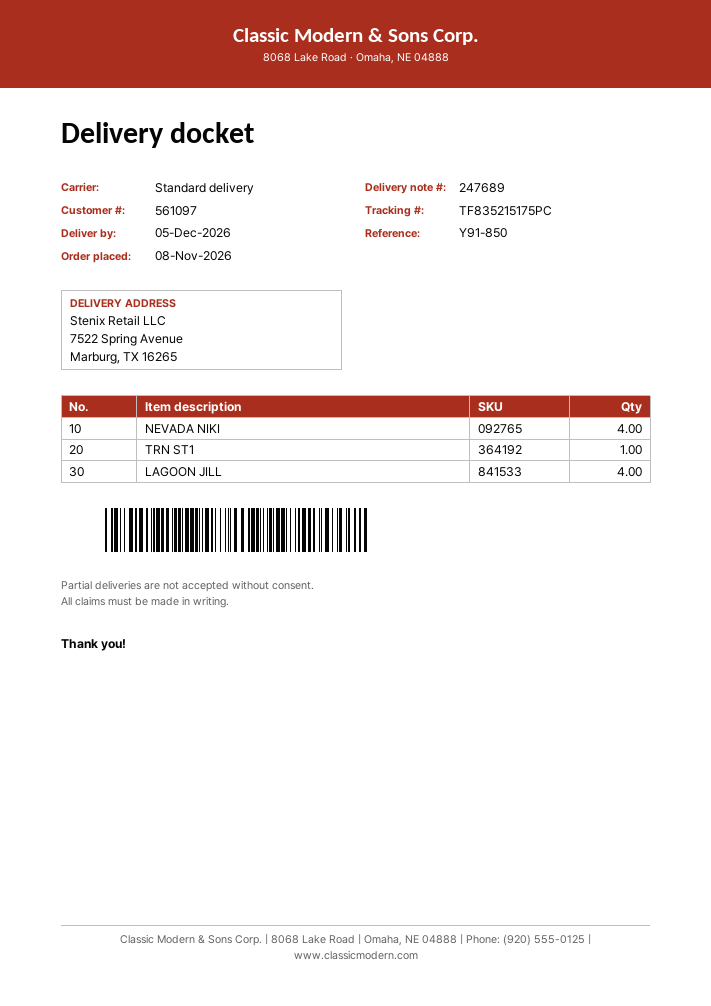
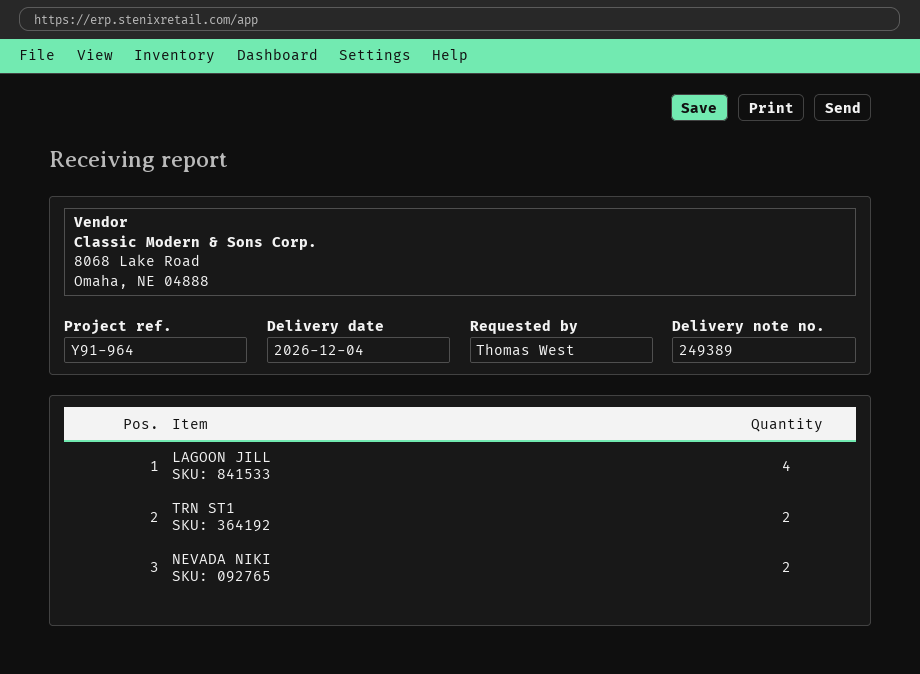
delivery note number: 247689 -> 249389
delivery date: 2026-12-05 -> 2026-12-04
reference: Y91-850 -> Y91-964
NEVADA NIKI: 4 -> 2
TRN ST1: 1 -> 2

